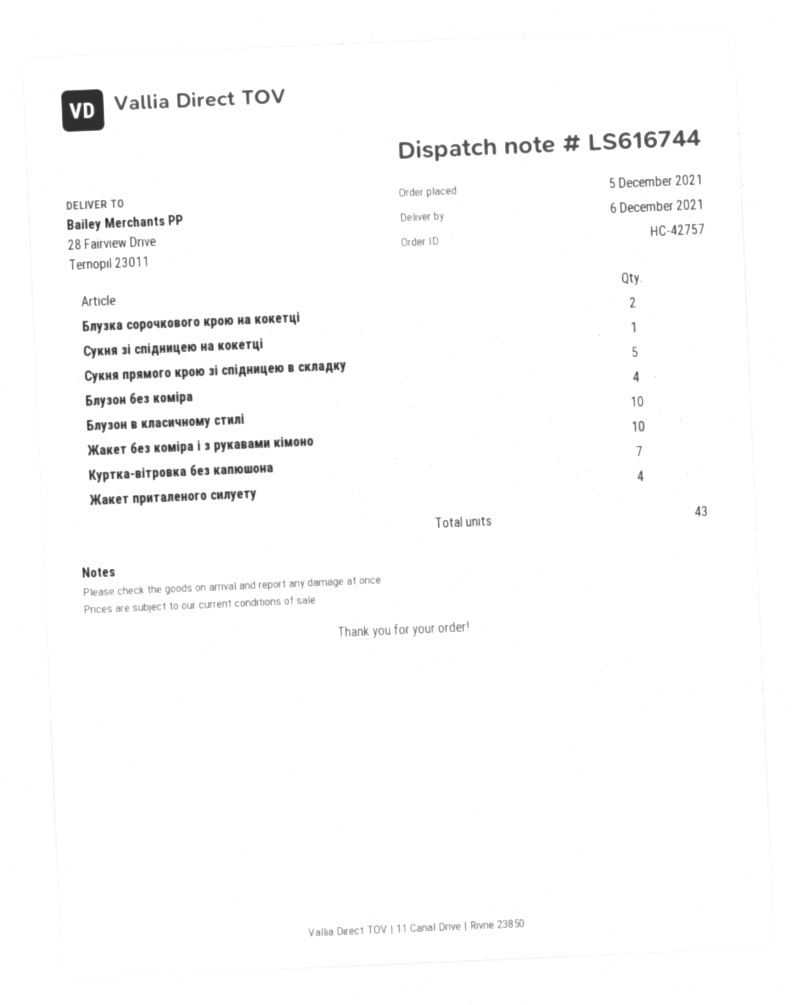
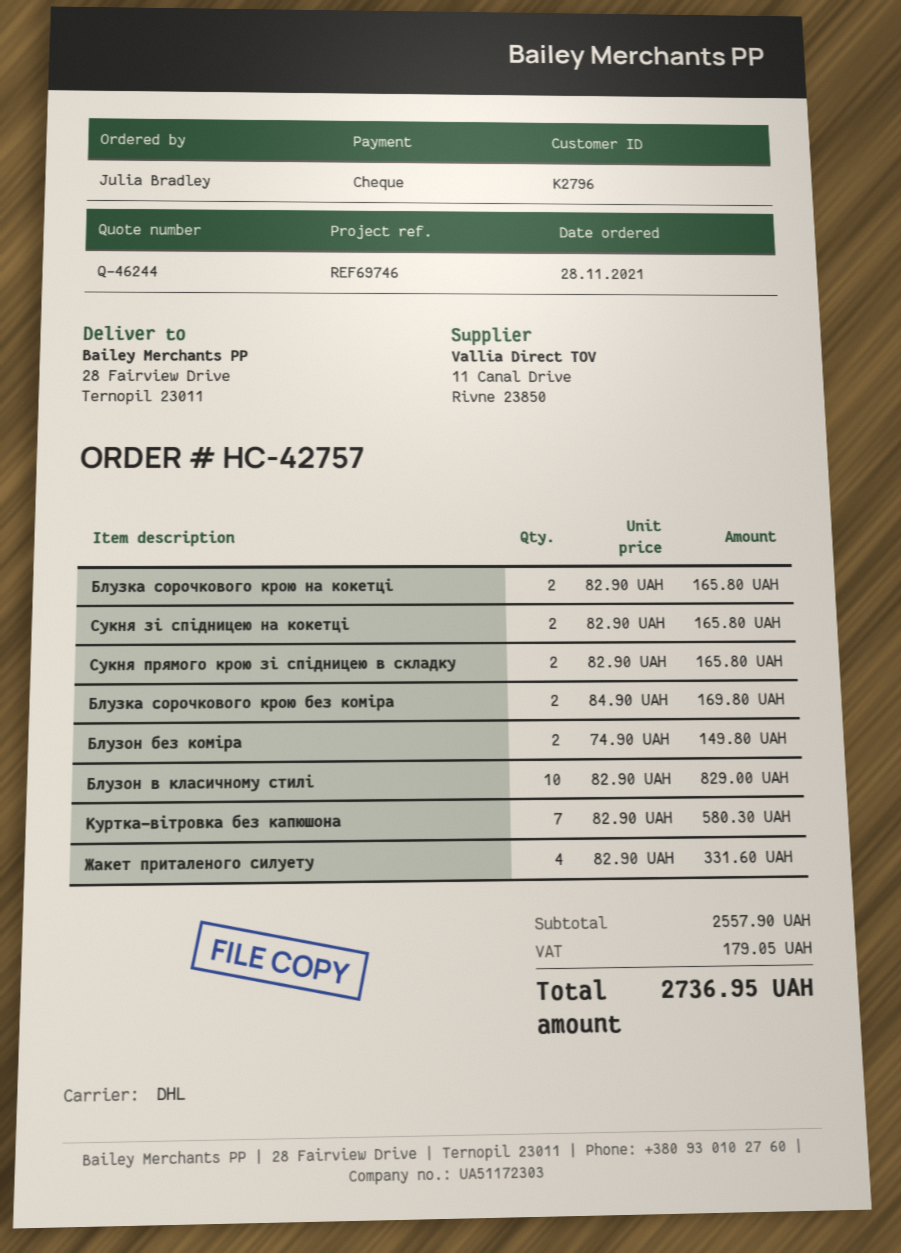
order date: 2021-12-05 -> 2021-11-28
Сукня зі спідницею на кокетці: 1 -> 2
Сукня прямого крою зі спідницею в складку: 5 -> 2
Блузон без коміра: 4 -> 2
Жакет без коміра і з рукавами кімоно: 10 -> none
Блузка сорочкового крою без коміра: none -> 2

